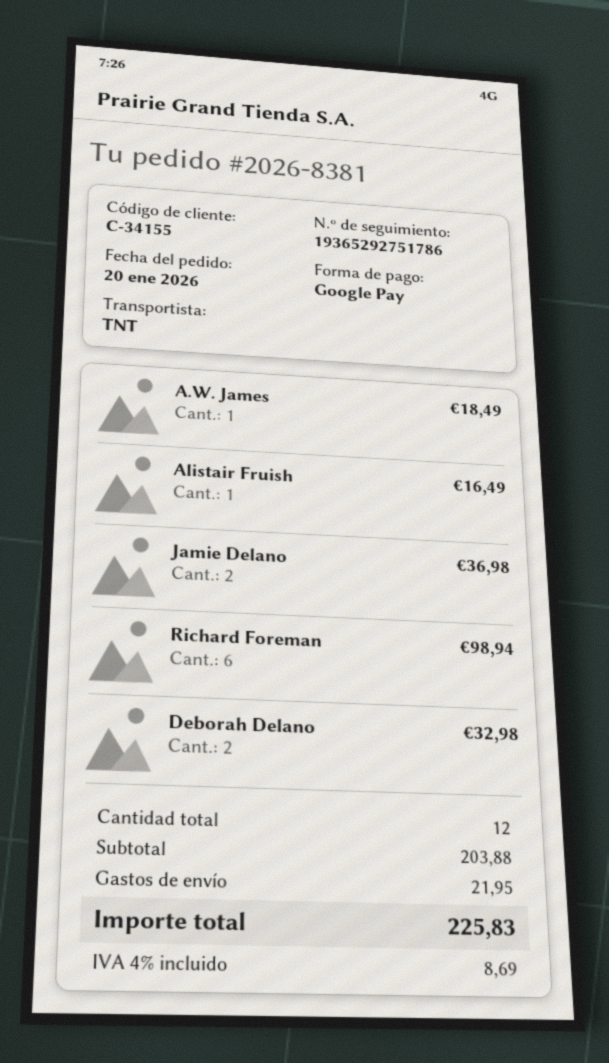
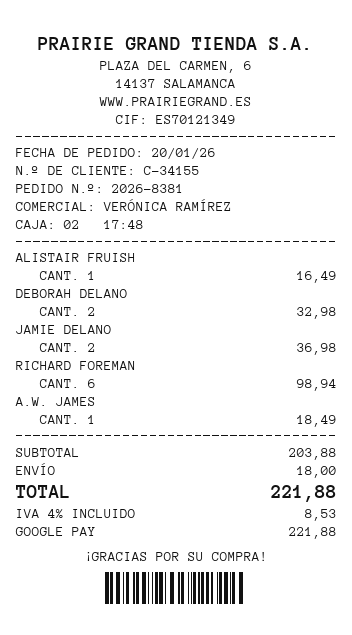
shipping: 21.95 -> 18.00
tax: 4% = 8.69 -> 4% = 8.53
total: 225.83 -> 221.88

